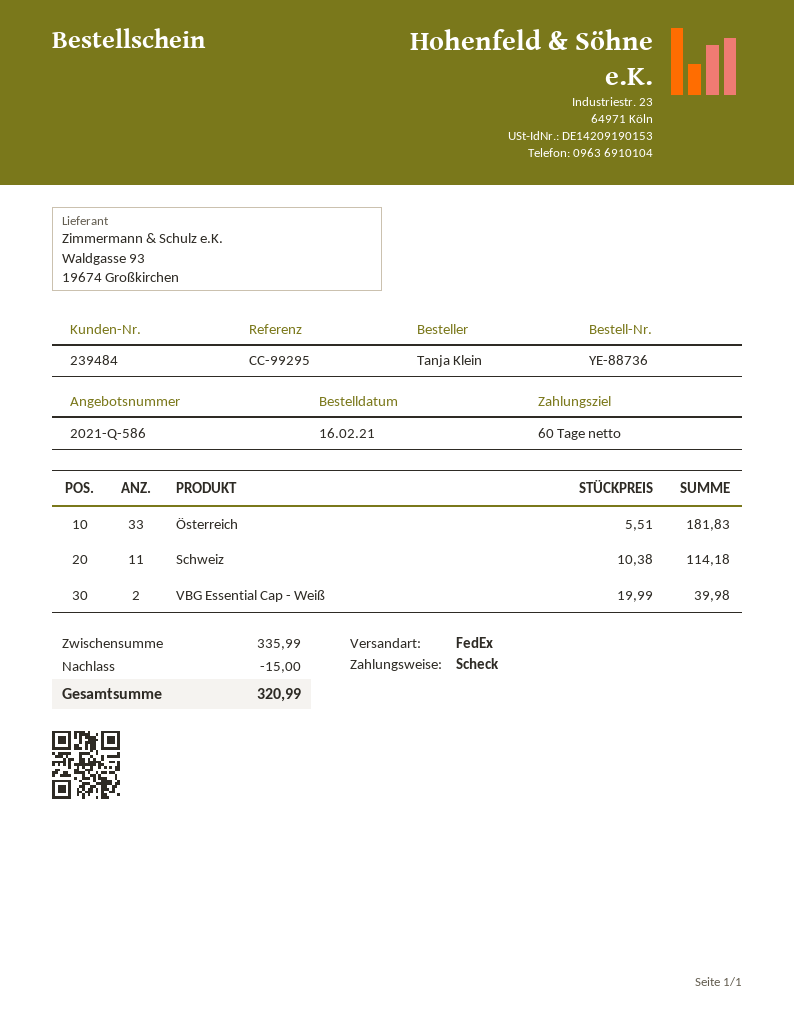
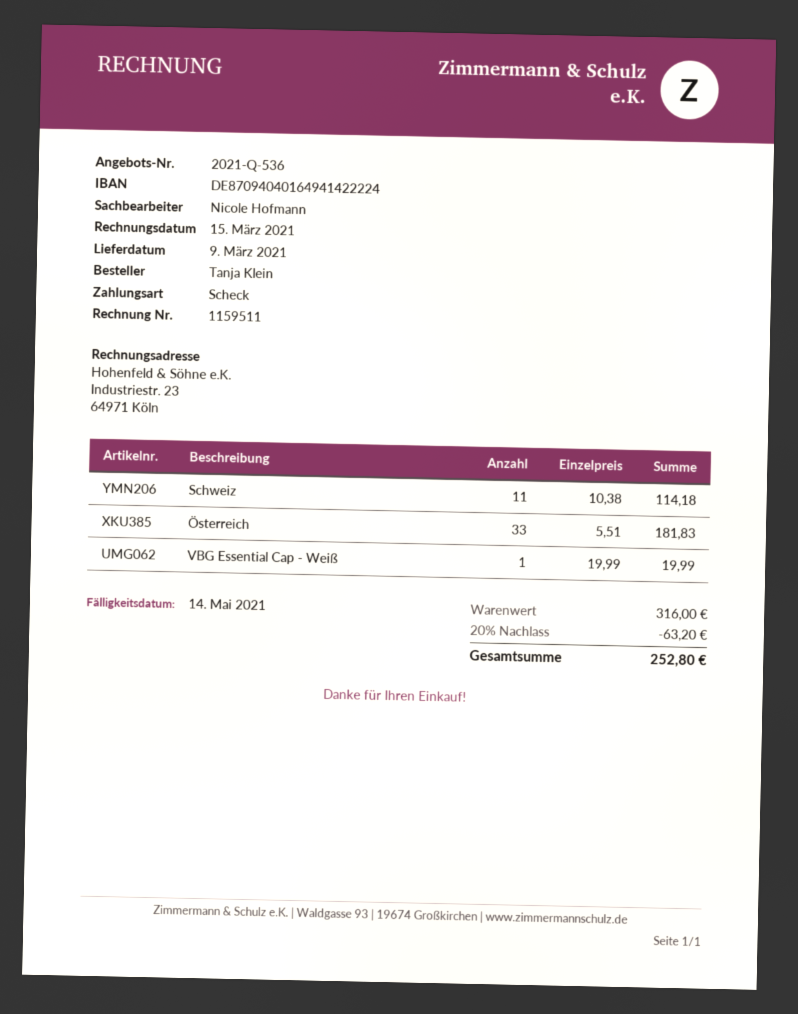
quote number: 2021-Q-586 -> 2021-Q-536
VBG Essential Cap - Weiß: 2 x 19.99 = 39.98 -> 1 x 19.99 = 19.99
subtotal: 335.99 -> 316.00
discount: 15.00 -> 63.20
total: 320.99 -> 252.80

